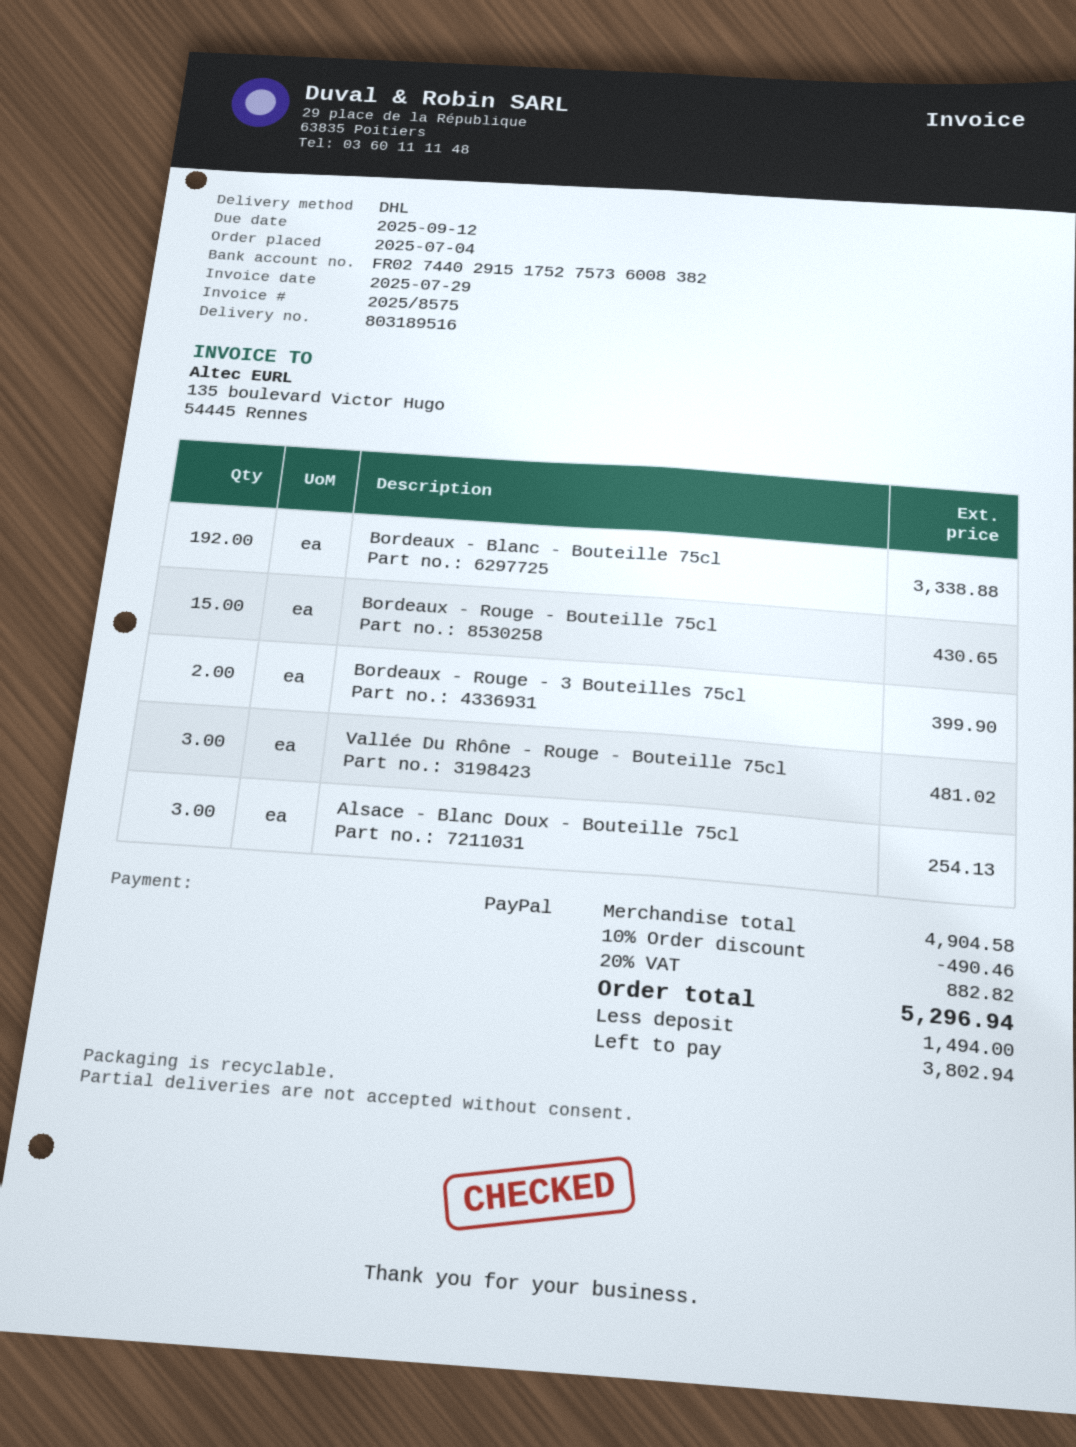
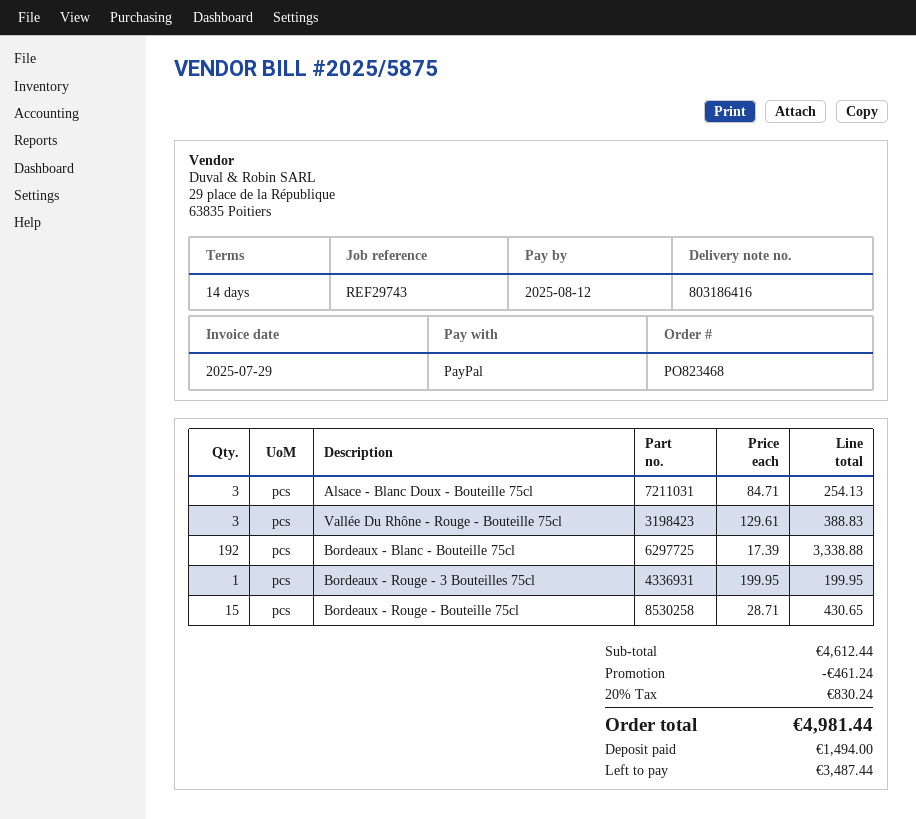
delivery note number: 803189516 -> 803186416
invoice number: 2025/8575 -> 2025/5875
due date: 2025-09-12 -> 2025-08-12
Bordeaux - Rouge - 3 Bouteilles 75cl: 2 for 399.90 -> 1 for 199.95
Vallée Du Rhône - Rouge - Bouteille 75cl: 3 for 481.02 -> 3 for 388.83
subtotal: 4904.58 -> 4612.44
discount: 490.46 -> 461.24
tax: 20% = 882.82 -> 20% = 830.24
total: 5296.94 -> 4981.44
balance: 3802.94 -> 3487.44

